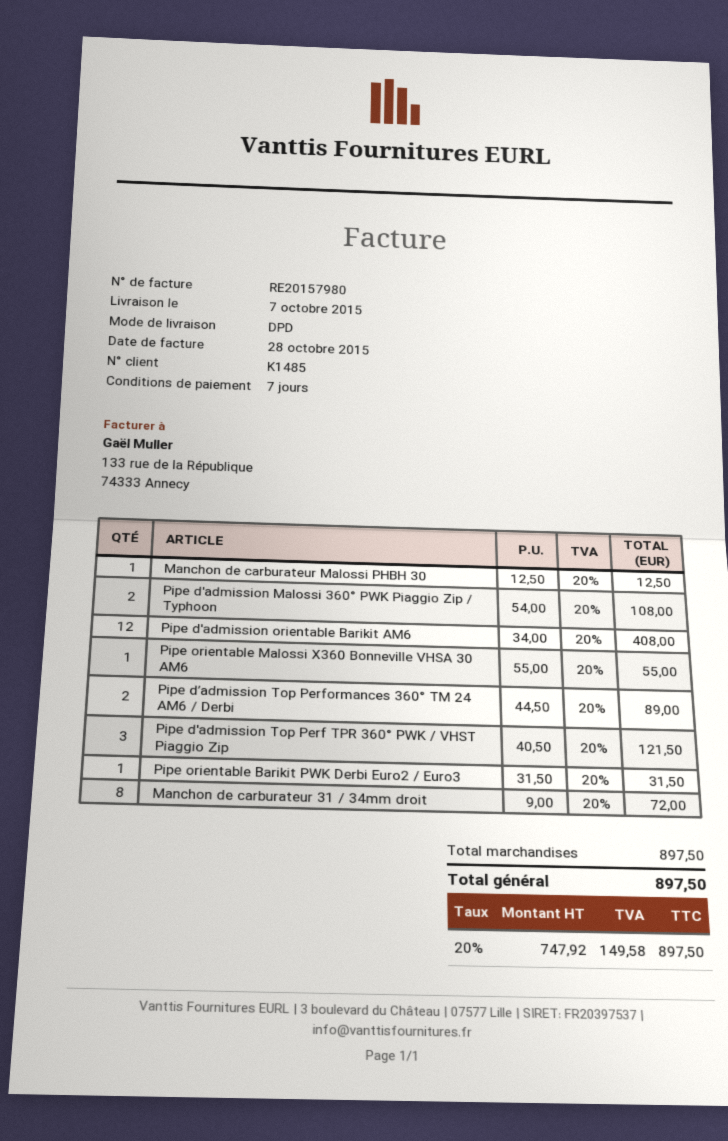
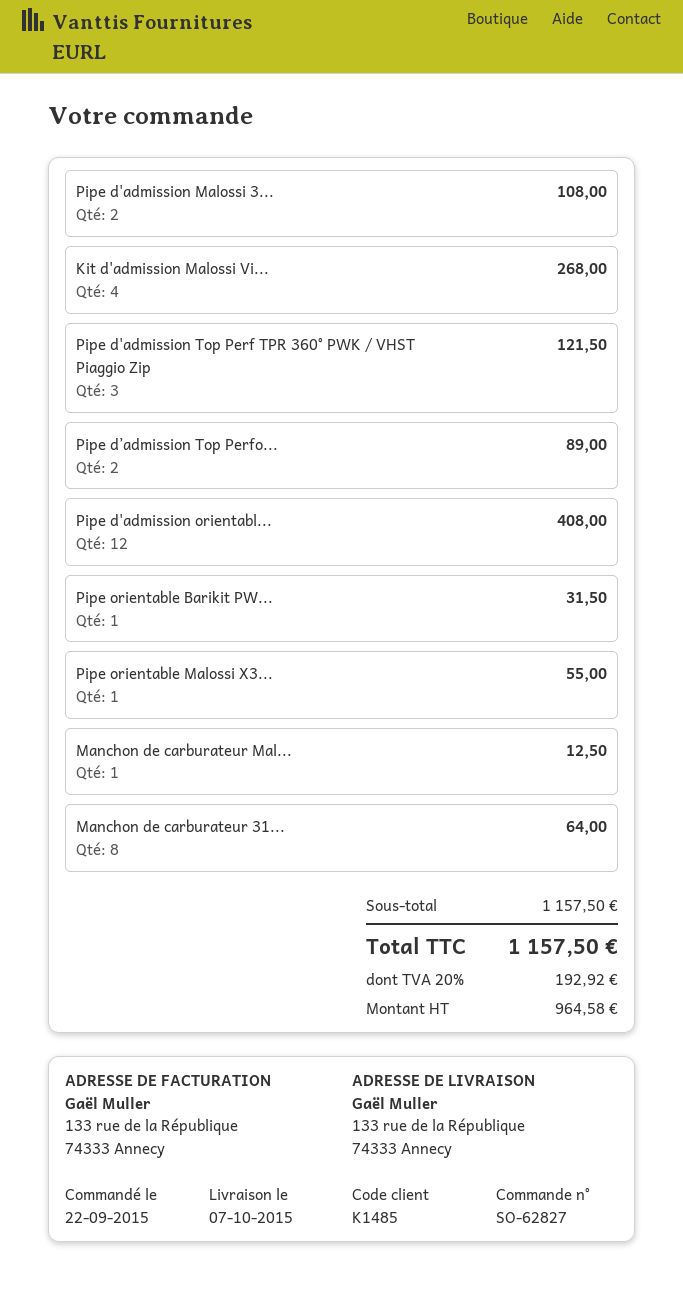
Manchon de carburateur 31 / 34mm droit: 8 for 72.00 -> 8 for 64.00
Kit d'admission Malossi Vi...: none -> 4 for 268.00
subtotal: 897.50 -> 1157.50
net: 747.92 -> 964.58
tax: 20% = 149.58 -> 20% = 192.92
total: 897.50 -> 1157.50

